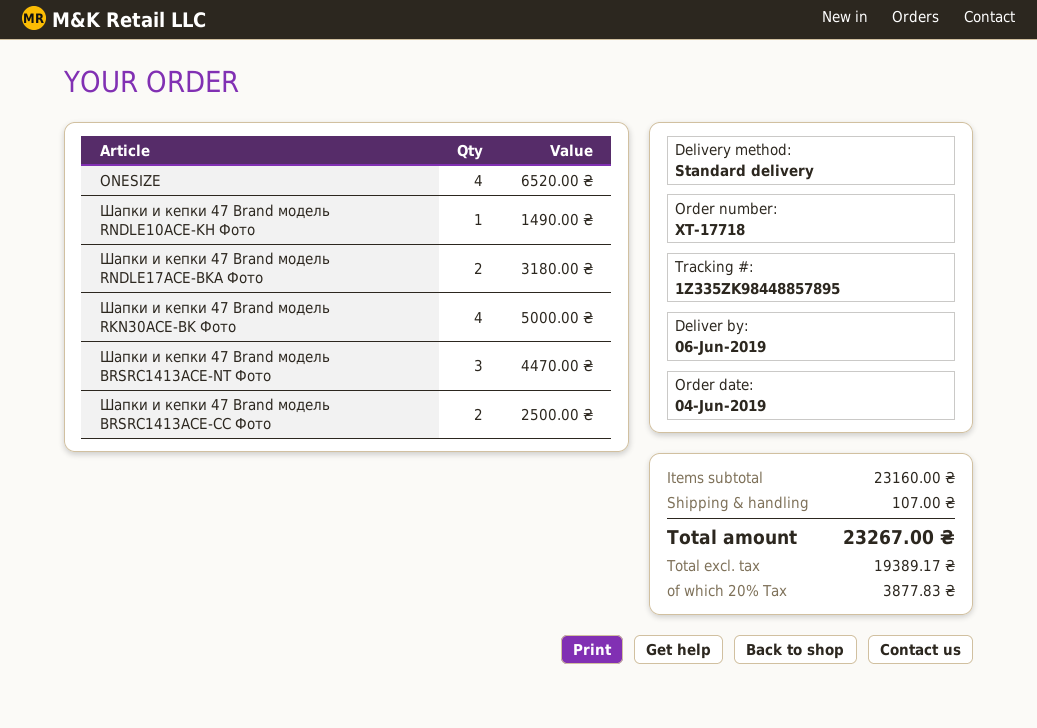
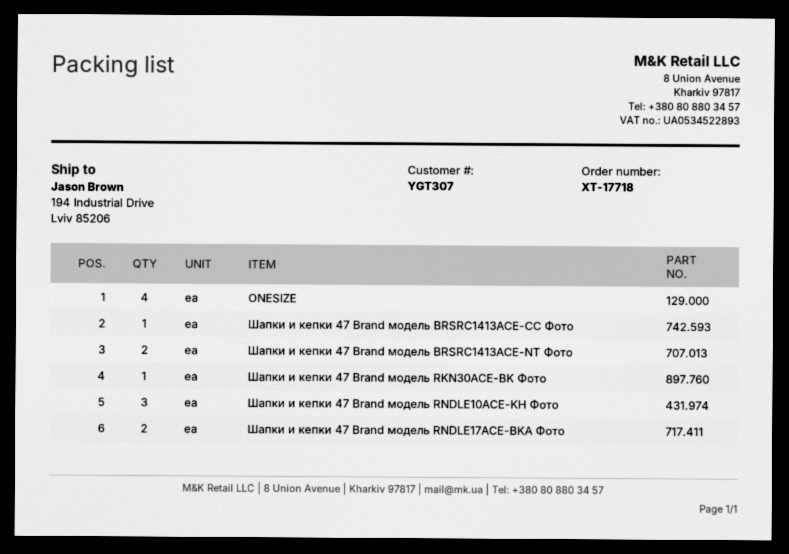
Шапки и кепки 47 Brand модель RNDLE10ACE-KH Фото: 1 -> 3
Шапки и кепки 47 Brand модель RKN30ACE-BK Фото: 4 -> 1
Шапки и кепки 47 Brand модель BRSRC1413ACE-NT Фото: 3 -> 2
Шапки и кепки 47 Brand модель BRSRC1413ACE-CC Фото: 2 -> 1

